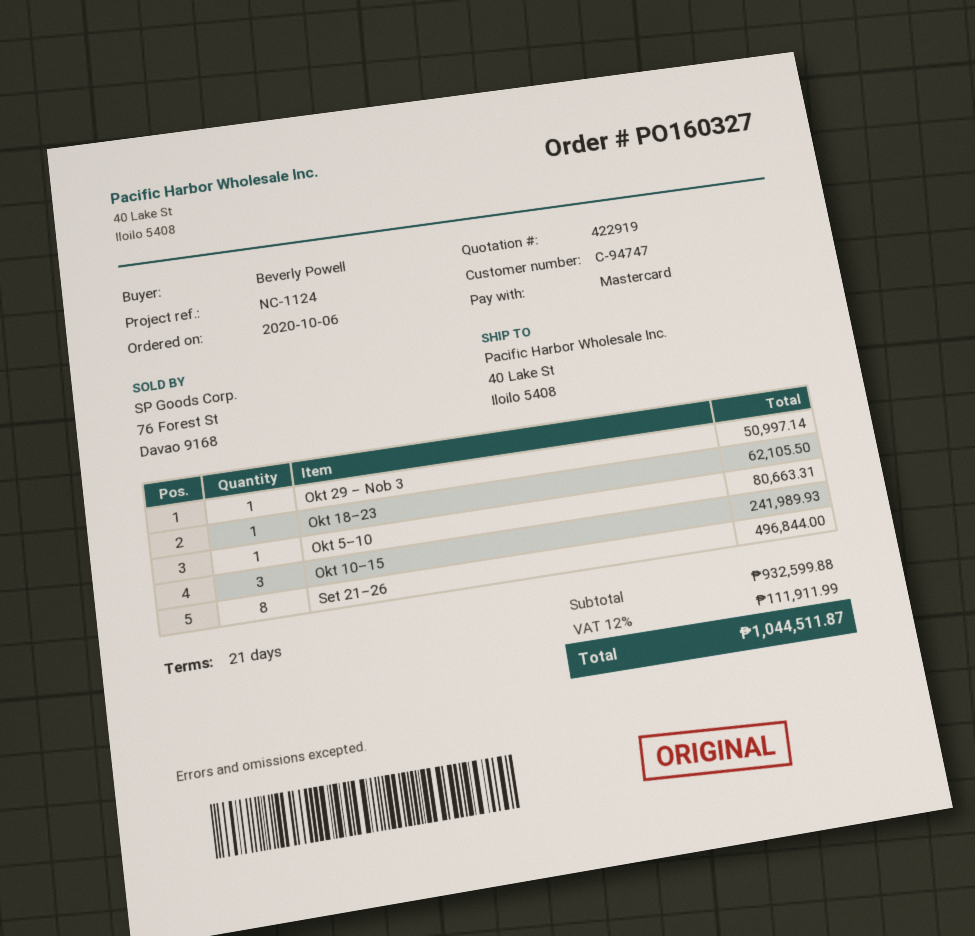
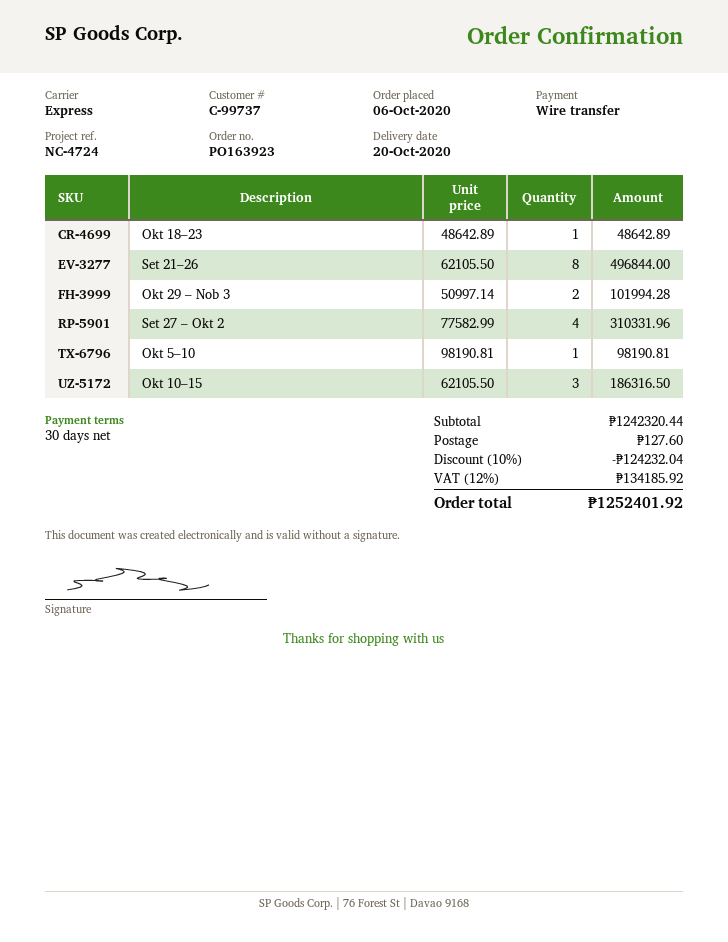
order number: PO160327 -> PO163923
payment terms: 21 days -> 30 days
customer number: C-94747 -> C-99737
reference: NC-1124 -> NC-4724
payment method: Mastercard -> bank transfer
Okt 29 – Nob 3: 1 for 50997.14 -> 2 for 101994.28
Okt 18–23: 1 for 62105.50 -> 1 for 48642.89
Okt 5–10: 1 for 80663.31 -> 1 for 98190.81
Okt 10–15: 3 for 241989.93 -> 3 for 186316.50
Set 27 – Okt 2: none -> 4 for 310331.96
subtotal: 932599.88 -> 1242320.44
discount: none -> 10% = 124232.04
shipping: none -> 127.60
tax: 12% = 111911.99 -> 12% = 134185.92
total: 1044511.87 -> 1252401.92

